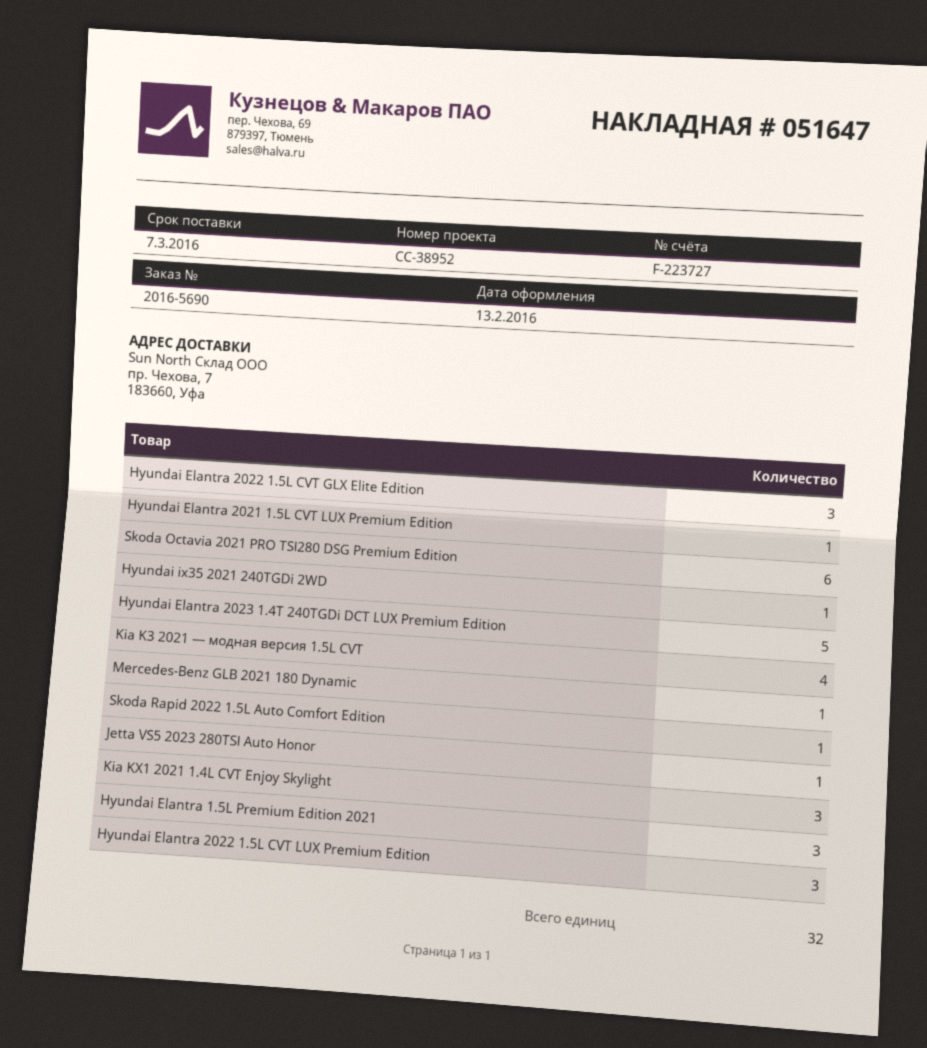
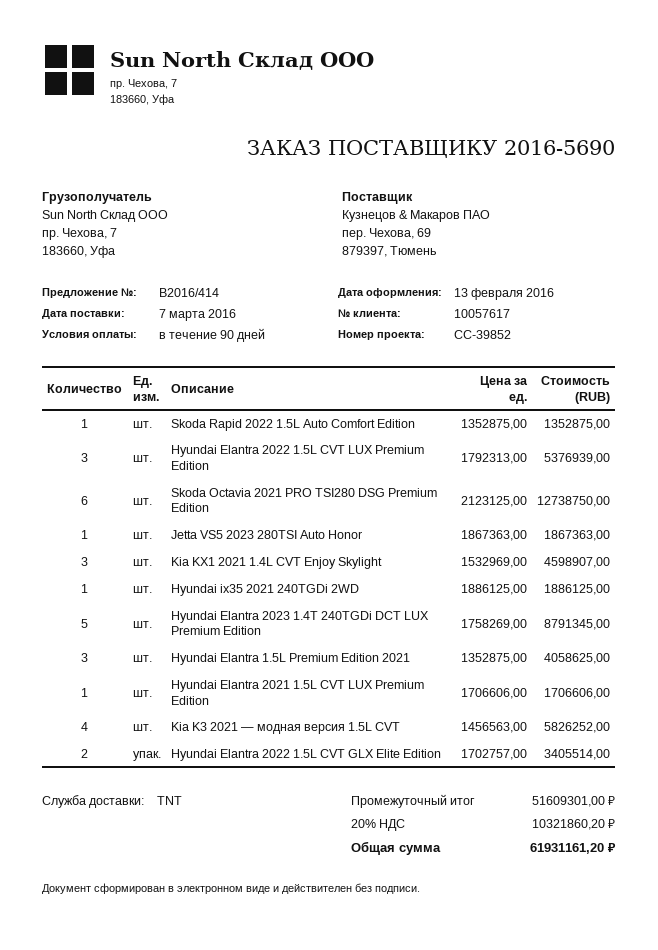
reference: CC-38952 -> CC-39852
Hyundai Elantra 2022 1.5L CVT GLX Elite Edition: 3 -> 2
Mercedes-Benz GLB 2021 180 Dynamic: 1 -> none

